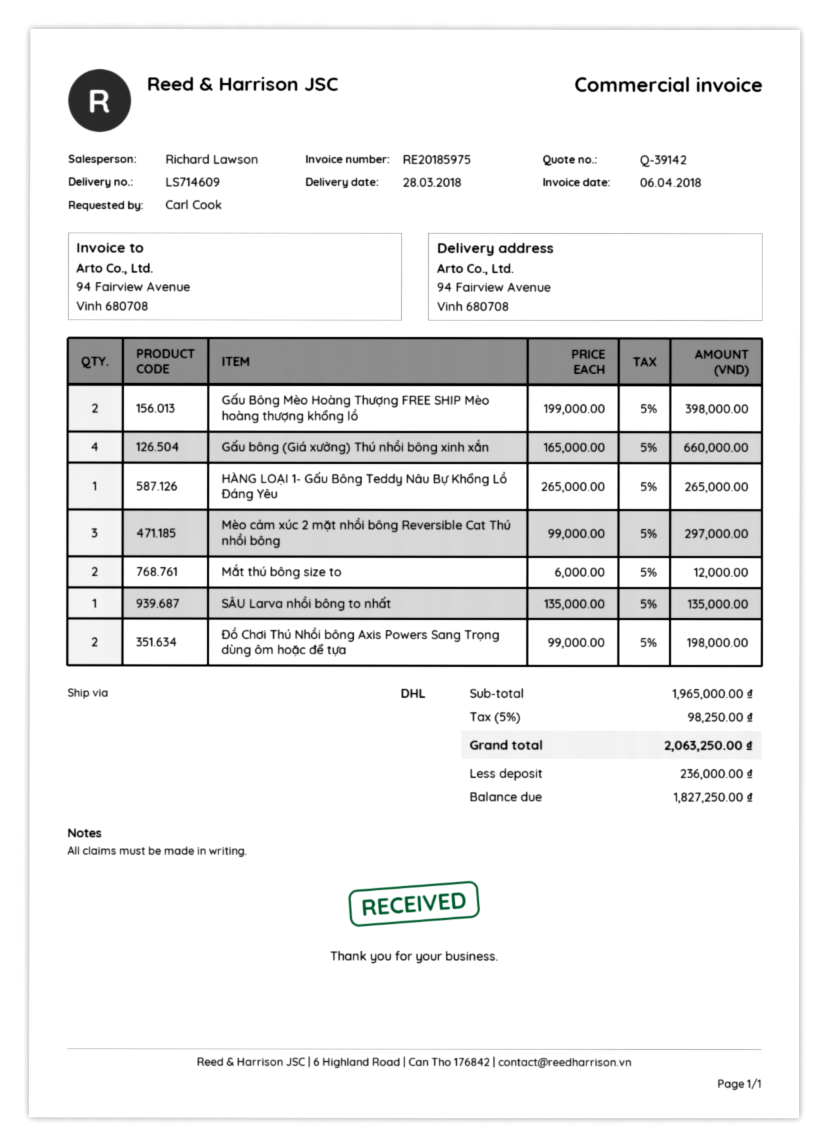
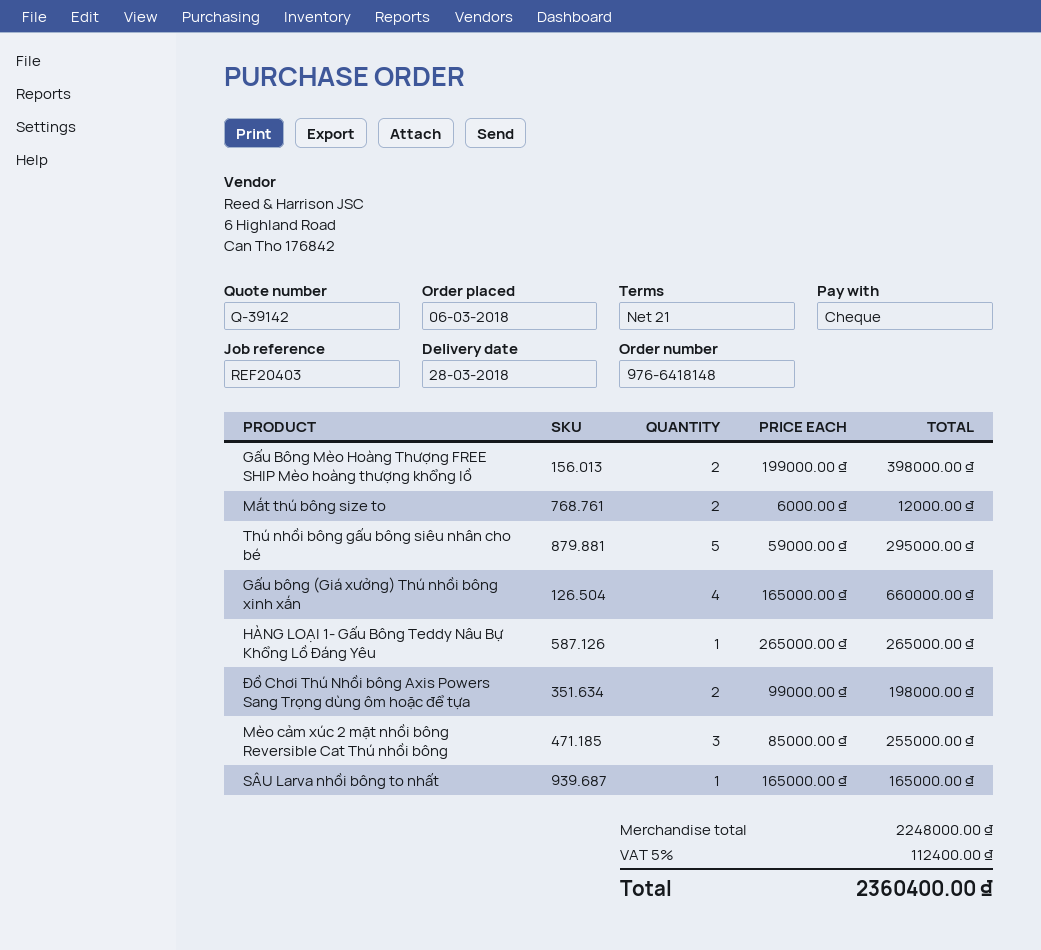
Mèo cảm xúc 2 mặt nhồi bông Reversible Cat Thú nhồi bông: 3 x 99000.00 = 297000.00 -> 3 x 85000.00 = 255000.00
SÂU Larva nhồi bông to nhất: 1 x 135000.00 = 135000.00 -> 1 x 165000.00 = 165000.00
Thú nhồi bông gấu bông siêu nhân cho bé: none -> 5 x 59000.00 = 295000.00
subtotal: 1965000.00 -> 2248000.00
tax: 5% = 98250.00 -> 5% = 112400.00
total: 2063250.00 -> 2360400.00

